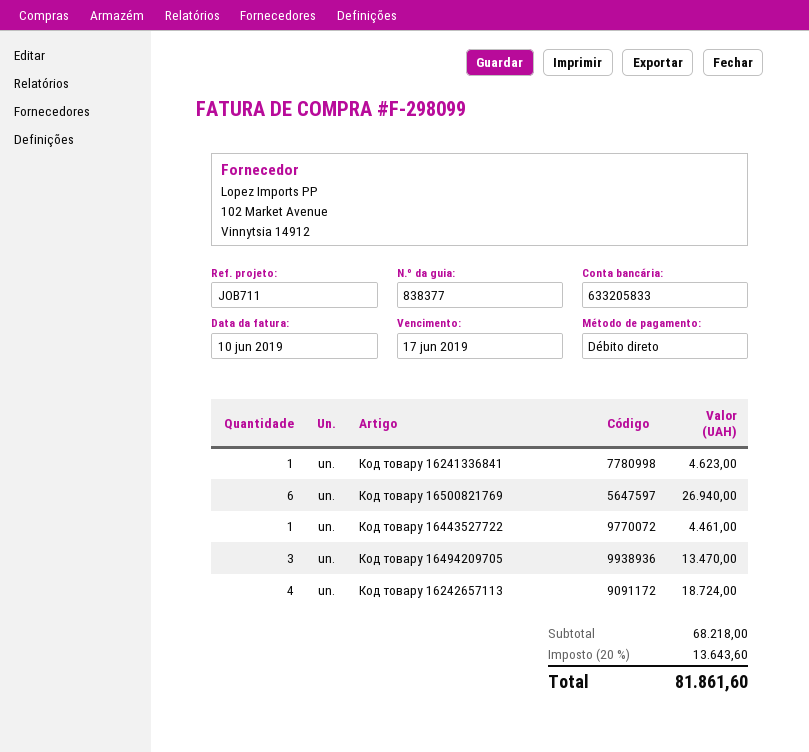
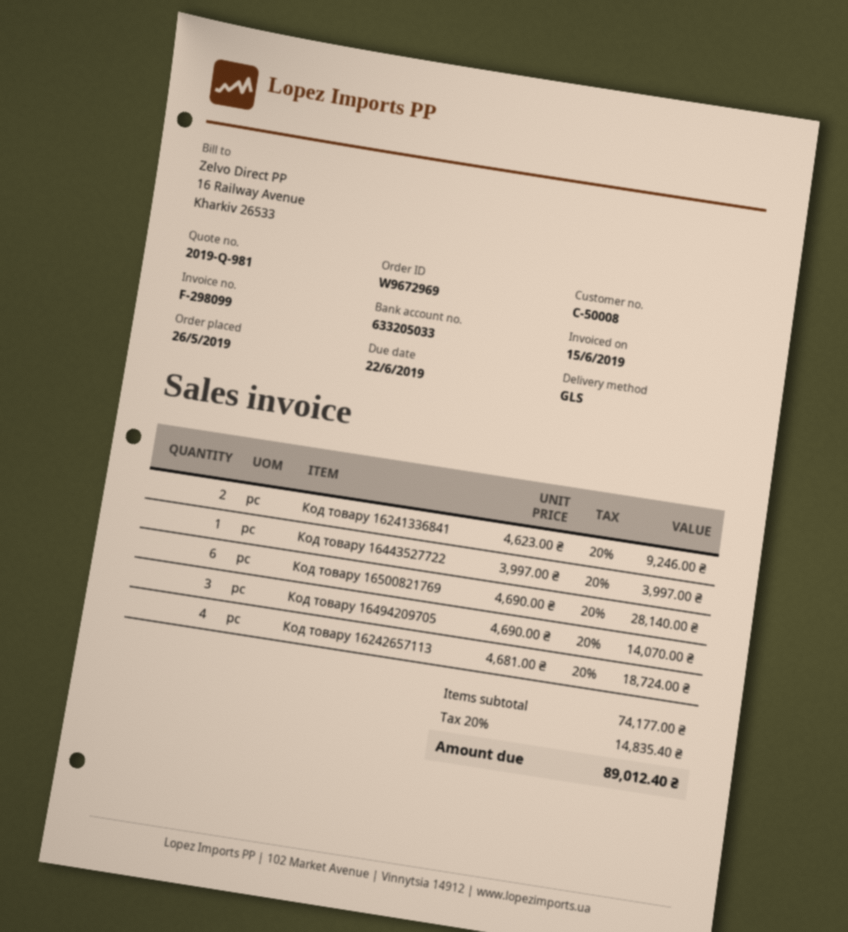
invoice date: 2019-06-10 -> 2019-06-15
due date: 2019-06-17 -> 2019-06-22
bank account: 633205833 -> 633205033
Код товару 16241336841: 1 for 4623.00 -> 2 for 9246.00
Код товару 16500821769: 6 for 26940.00 -> 6 for 28140.00
Код товару 16443527722: 1 for 4461.00 -> 1 for 3997.00
Код товару 16494209705: 3 for 13470.00 -> 3 for 14070.00
subtotal: 68218.00 -> 74177.00
tax: 20% = 13643.60 -> 20% = 14835.40
total: 81861.60 -> 89012.40

